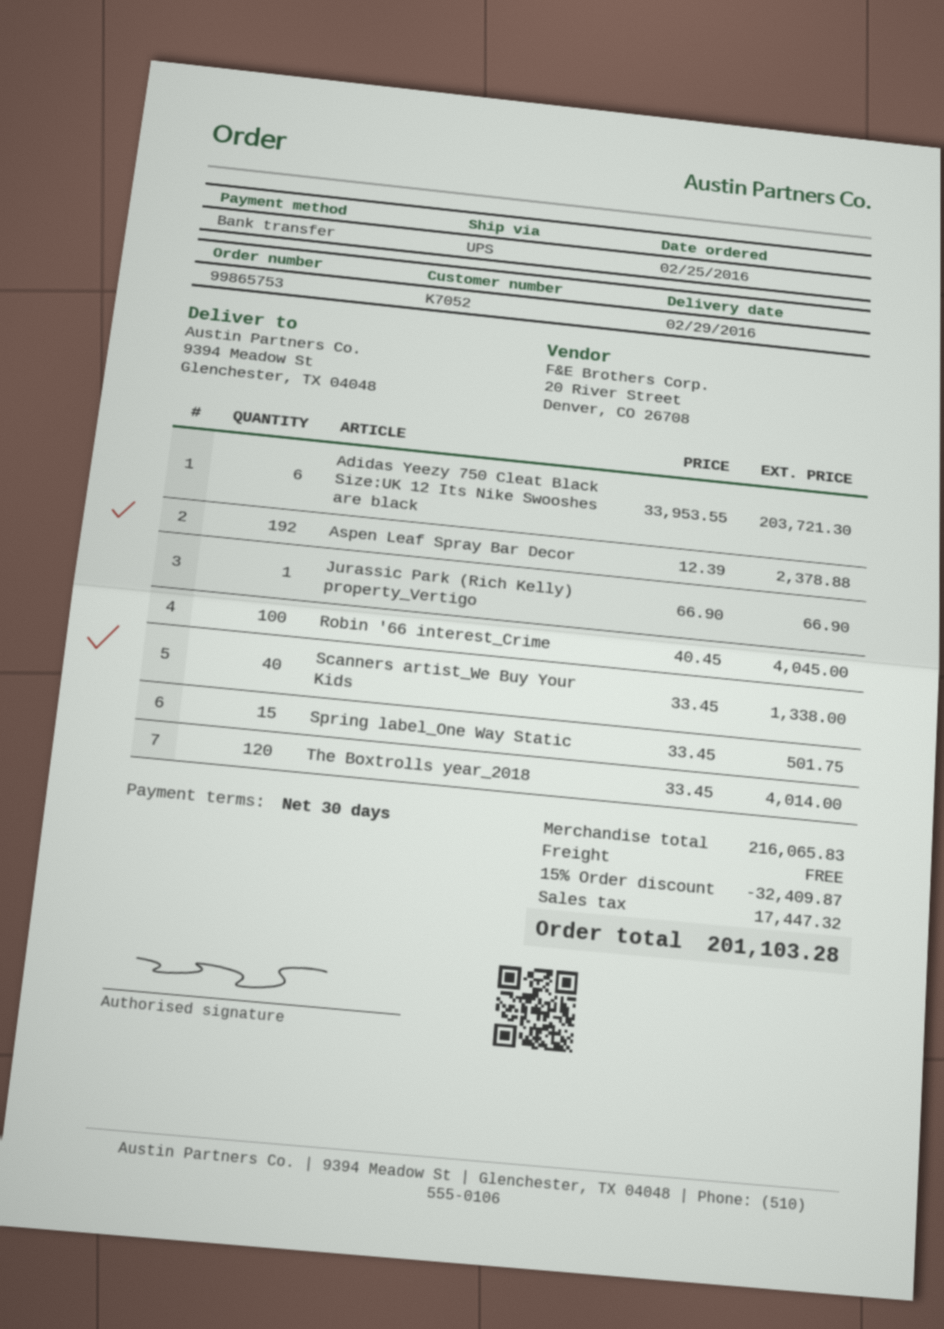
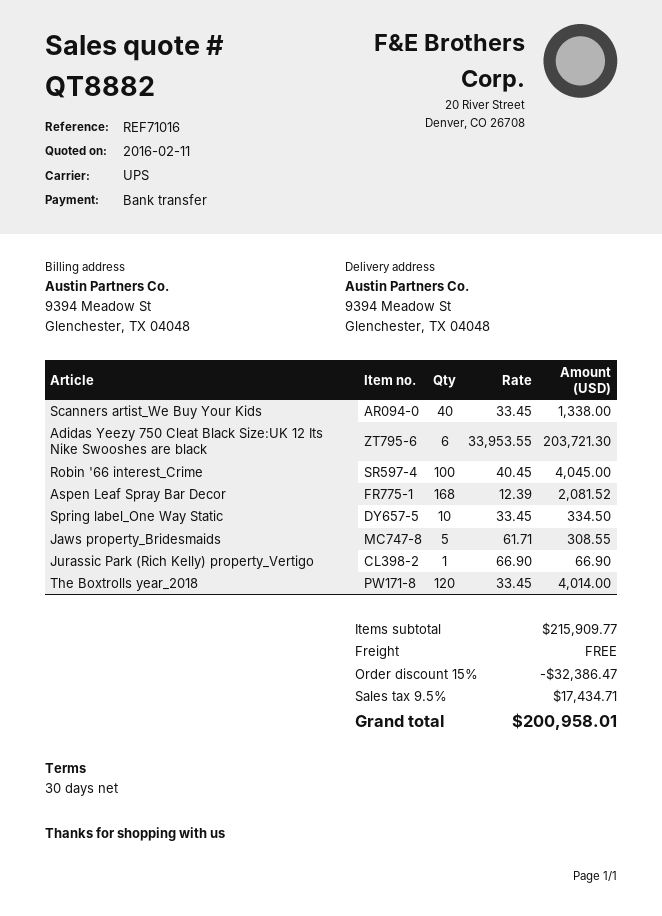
Aspen Leaf Spray Bar Decor: 192 x 12.39 = 2378.88 -> 168 x 12.39 = 2081.52
Spring label_One Way Static: 15 x 33.45 = 501.75 -> 10 x 33.45 = 334.50
Jaws property_Bridesmaids: none -> 5 x 61.71 = 308.55
subtotal: 216065.83 -> 215909.77
discount: 15% = 32409.87 -> 15% = 32386.47
tax: 17447.32 -> 17434.71
total: 201103.28 -> 200958.01

